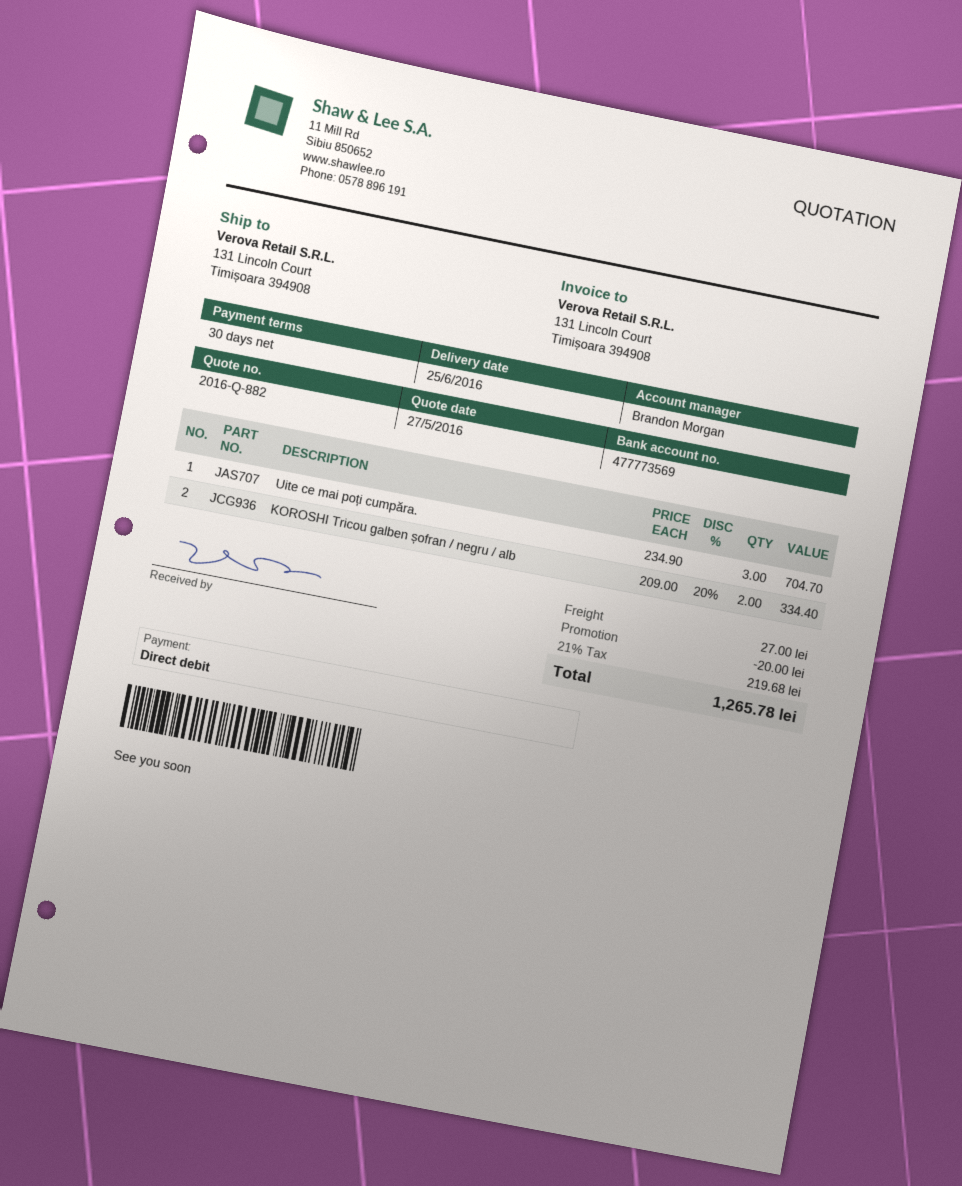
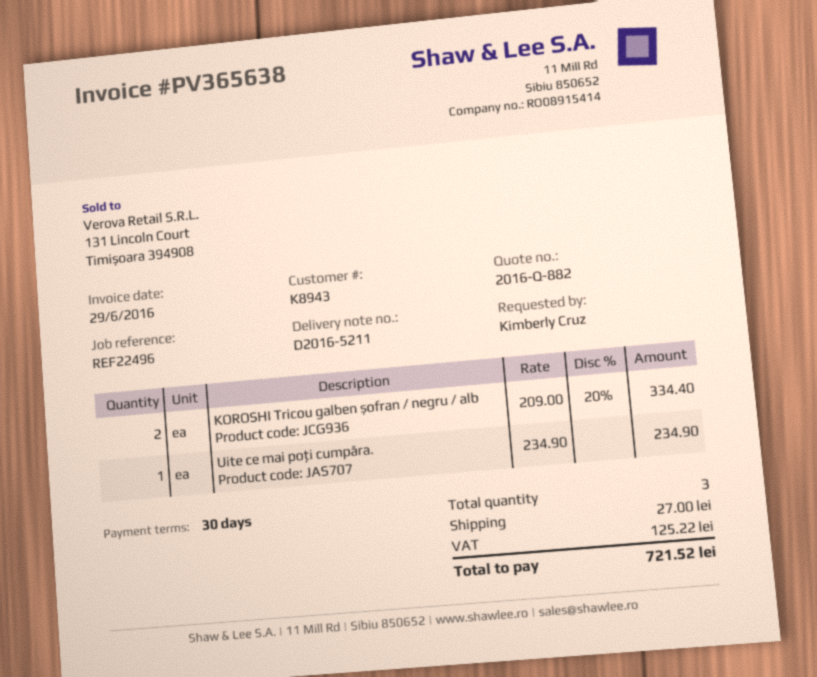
Uite ce mai poți cumpăra.: 3 x 234.90 = 704.70 -> 1 x 234.90 = 234.90
discount: 20.00 -> none
tax: 219.68 -> 125.22
total: 1265.78 -> 721.52

